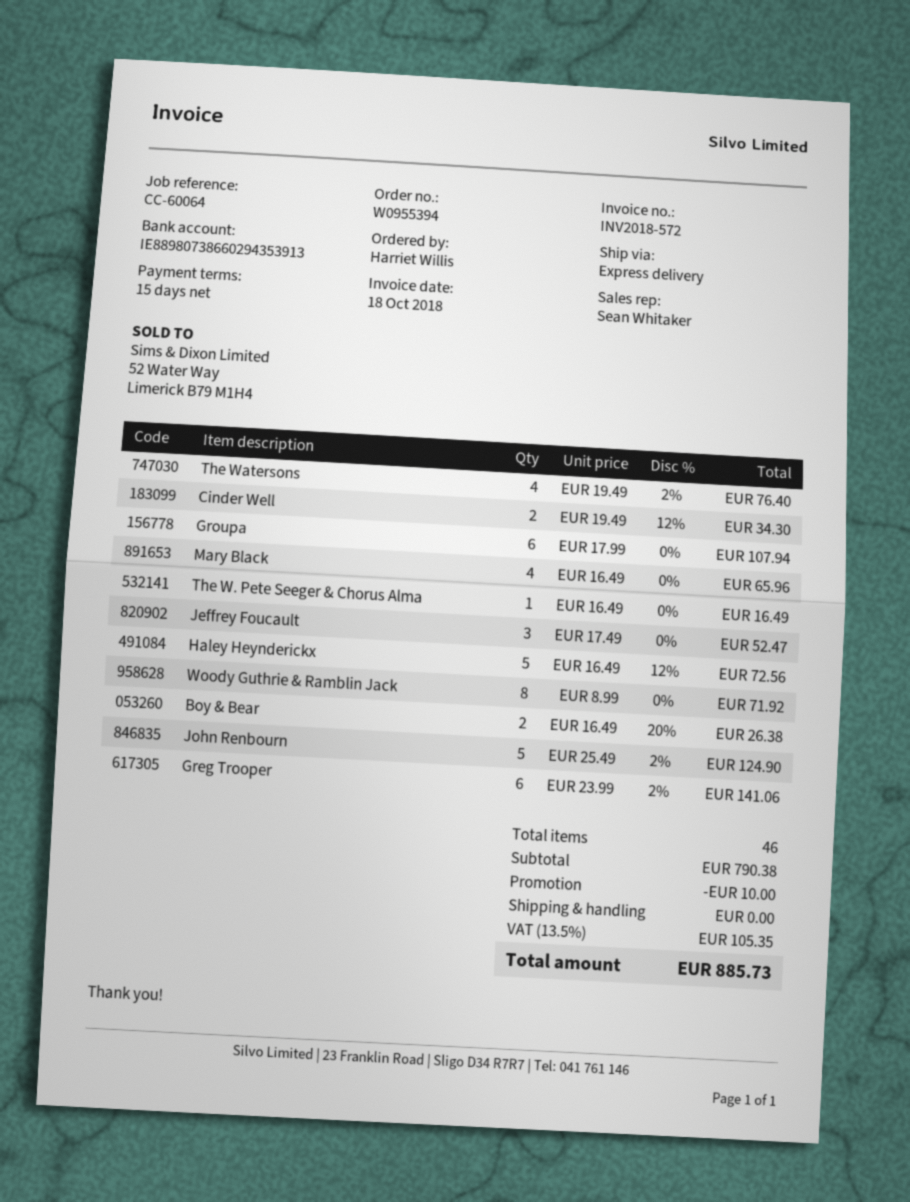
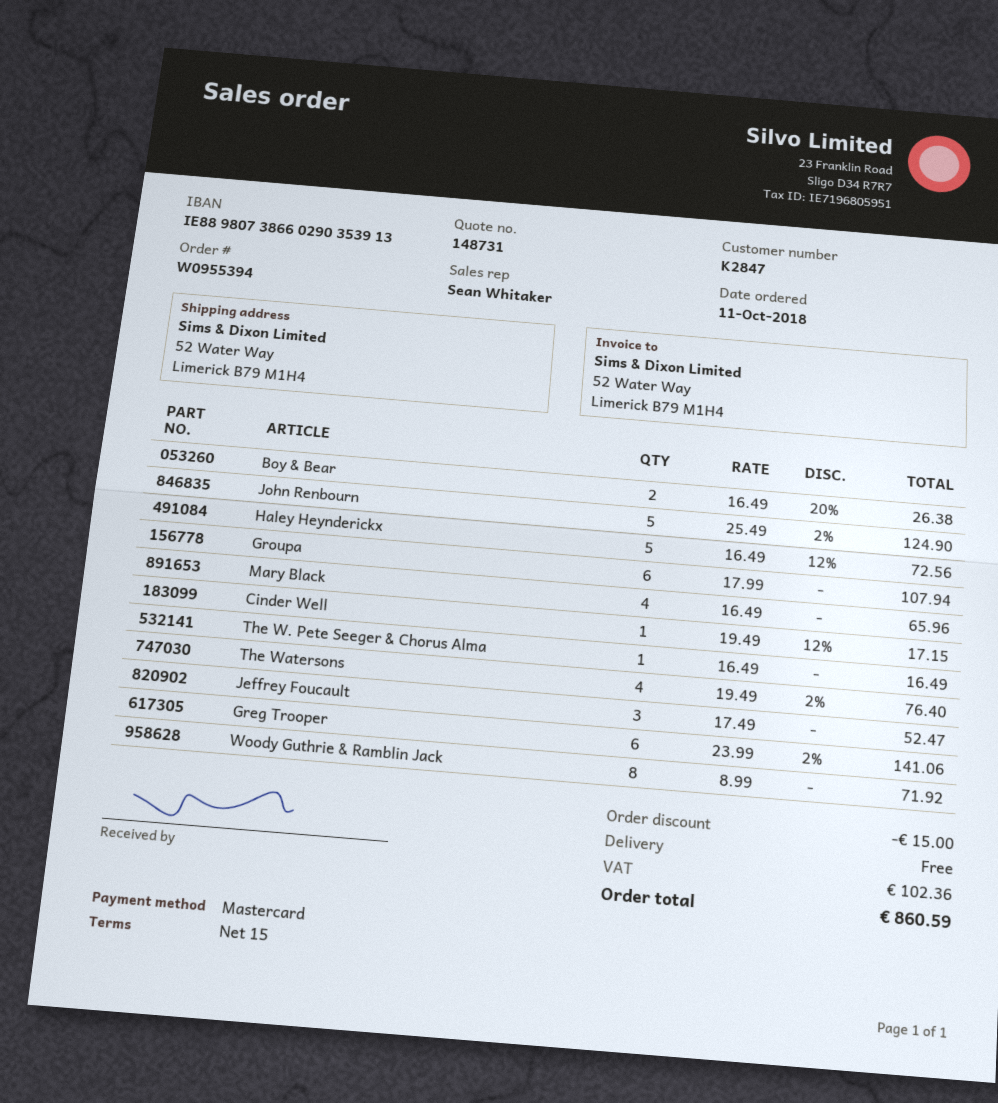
bank account: IE88980738660294353913 -> IE88980738660290353913
Cinder Well: 2 x 19.49 - 12% = 34.30 -> 1 x 19.49 - 12% = 17.15
discount: 10.00 -> 15.00
tax: 105.35 -> 102.36
total: 885.73 -> 860.59

